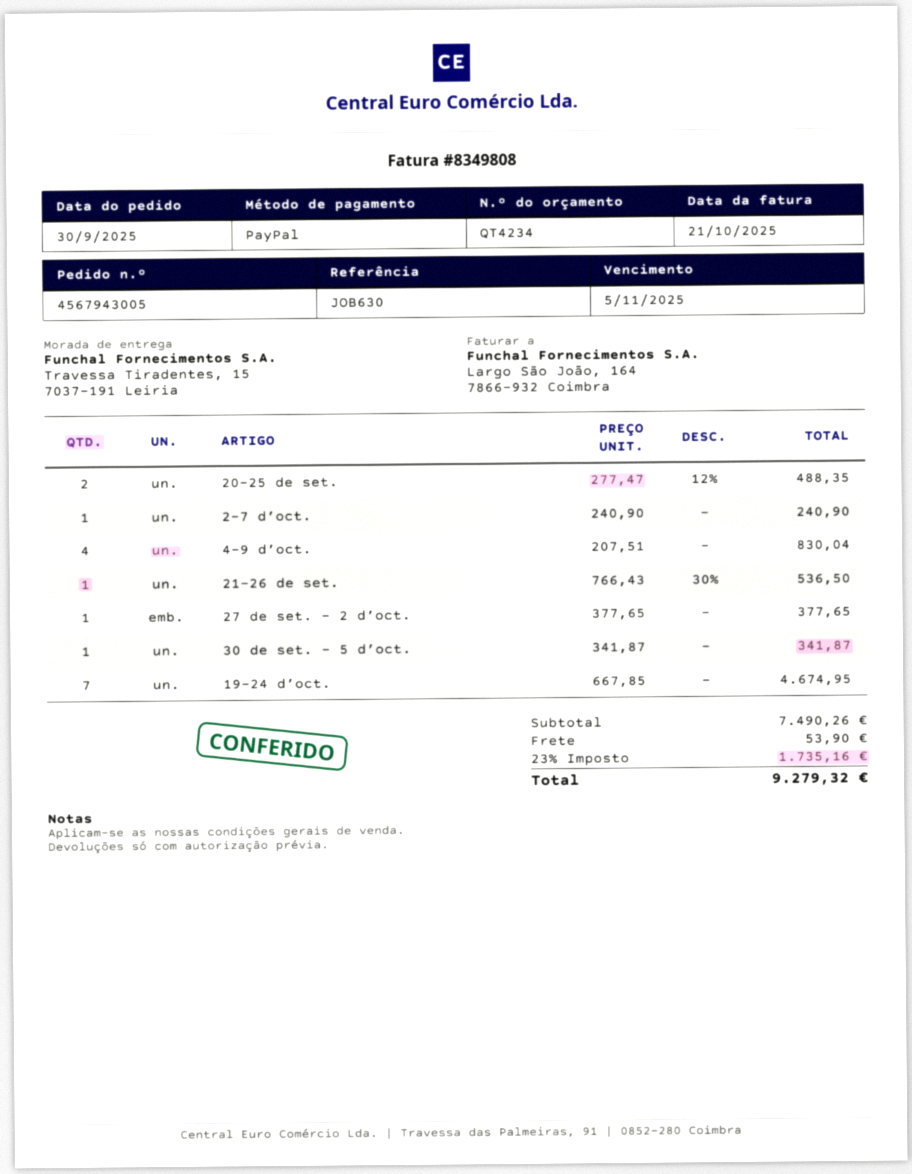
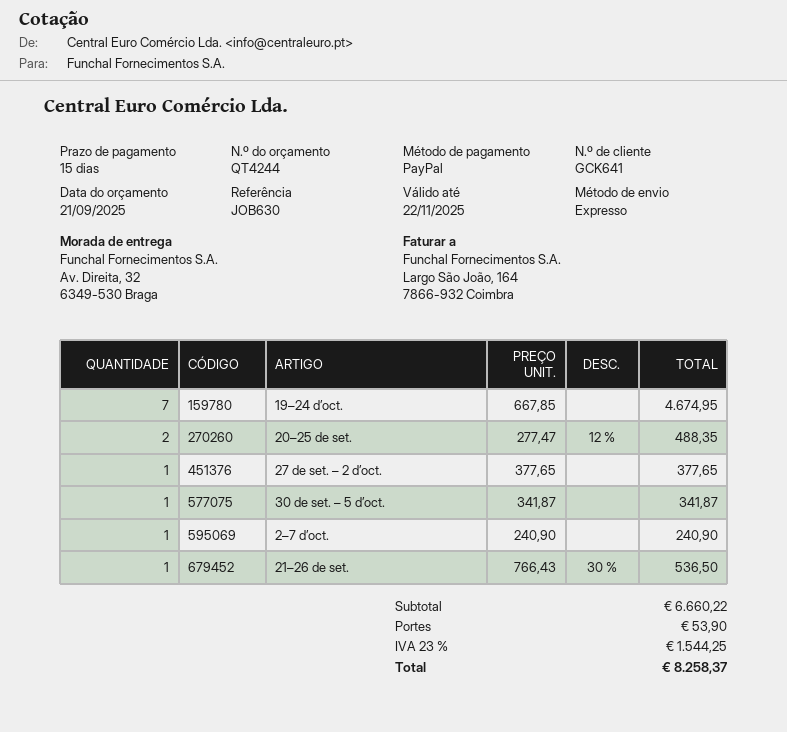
quote number: QT4234 -> QT4244
ship to: Travessa Tiradentes, 15, 7037-191 Leiria -> Av. Direita, 32, 6349-530 Braga
4–9 d’oct.: 4 x 207.51 = 830.04 -> none
subtotal: 7490.26 -> 6660.22
tax: 23% = 1735.16 -> 23% = 1544.25
total: 9279.32 -> 8258.37

